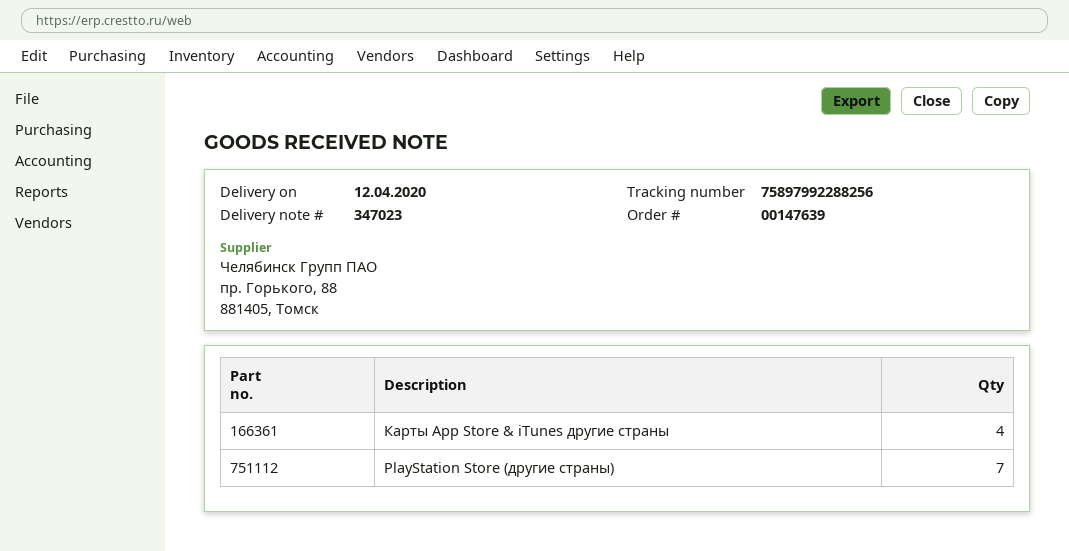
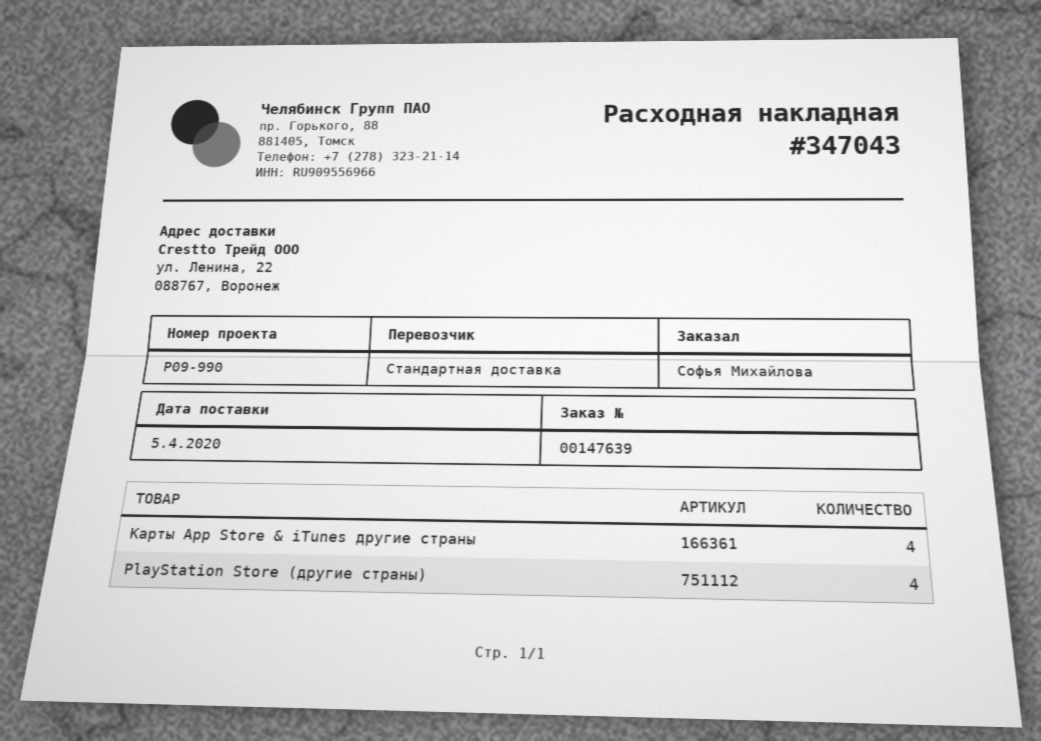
delivery note number: 347023 -> 347043
delivery date: 2020-04-12 -> 2020-04-05
PlayStation Store (другие страны): 7 -> 4

